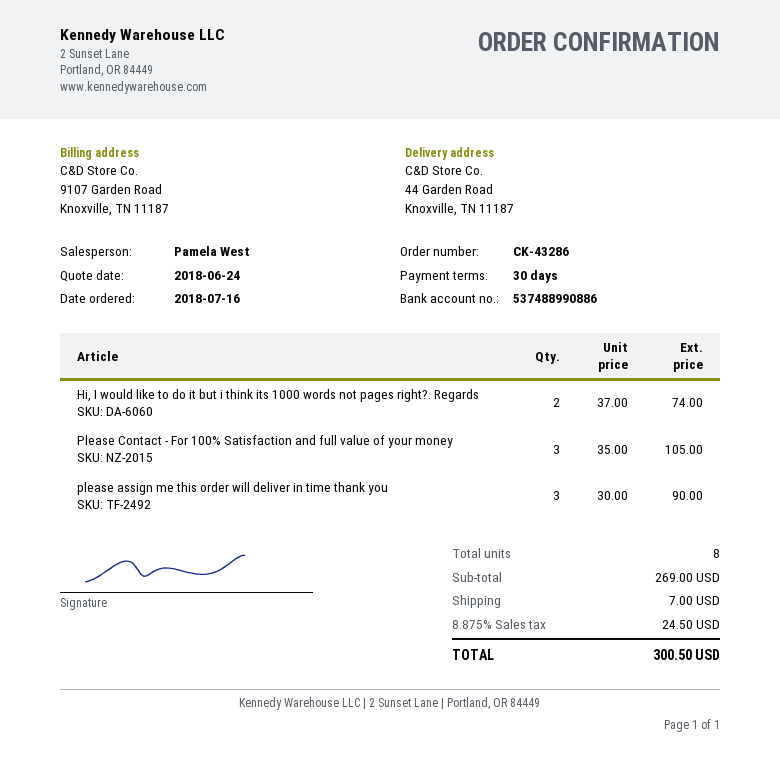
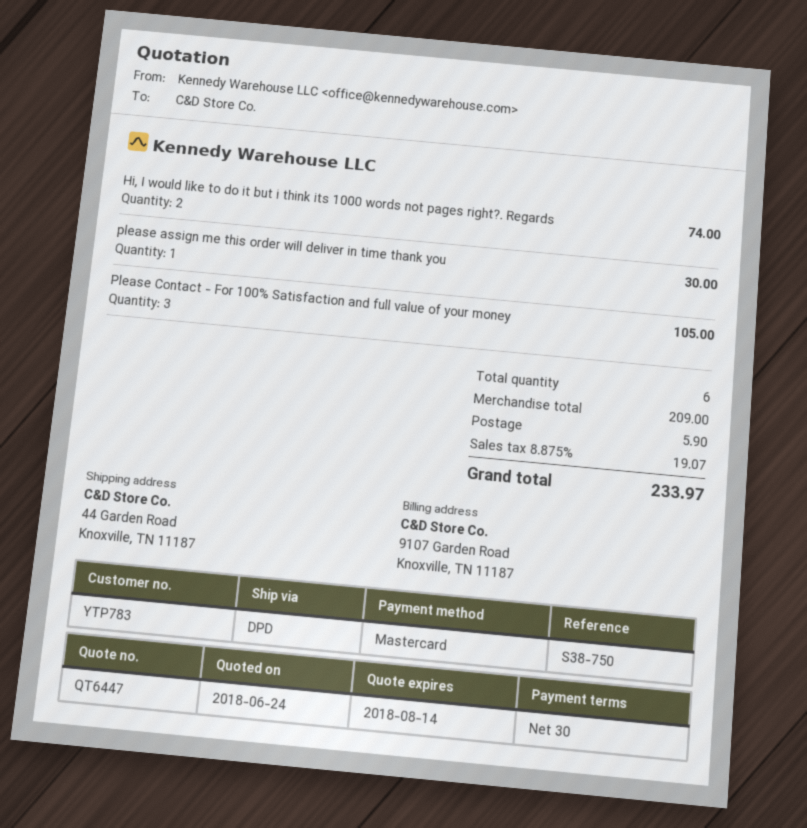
please assign me this order will deliver in time thank you: 3 for 90.00 -> 1 for 30.00
total quantity: 8 -> 6
subtotal: 269.00 -> 209.00
shipping: 7.00 -> 5.90
tax: 8.875% = 24.50 -> 8.875% = 19.07
total: 300.50 -> 233.97

